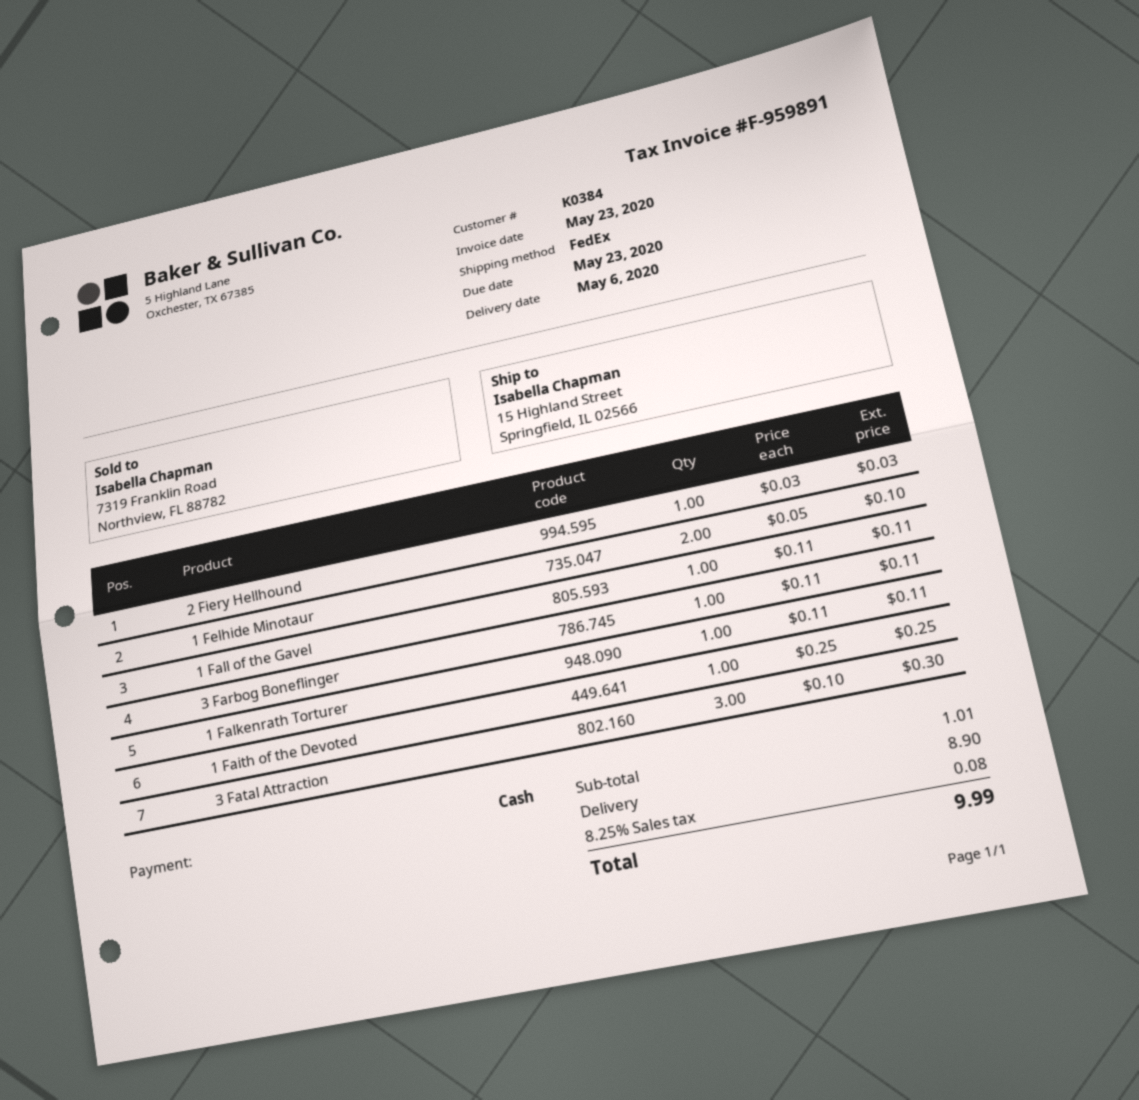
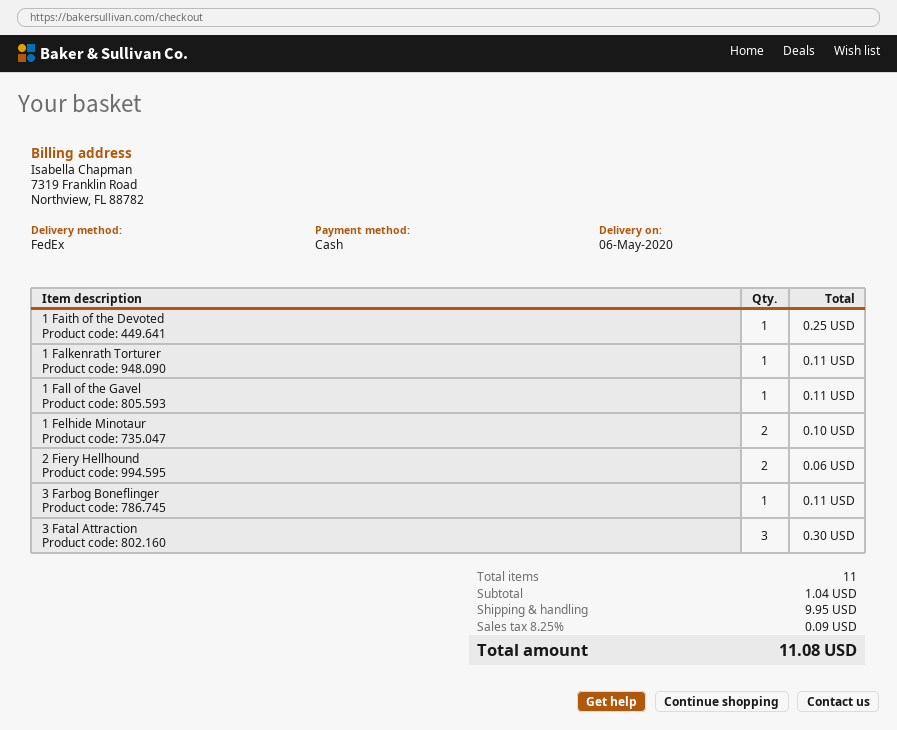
2 Fiery Hellhound: 1 for 0.03 -> 2 for 0.06
subtotal: 1.01 -> 1.04
shipping: 8.90 -> 9.95
tax: 8.25% = 0.08 -> 8.25% = 0.09
total: 9.99 -> 11.08

